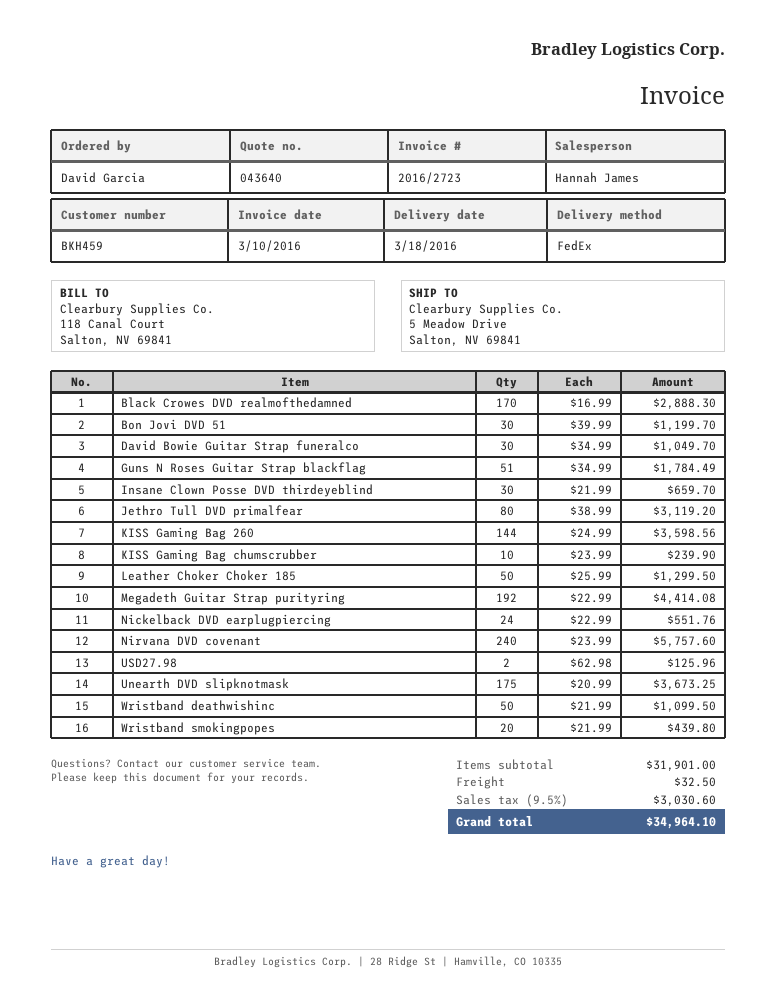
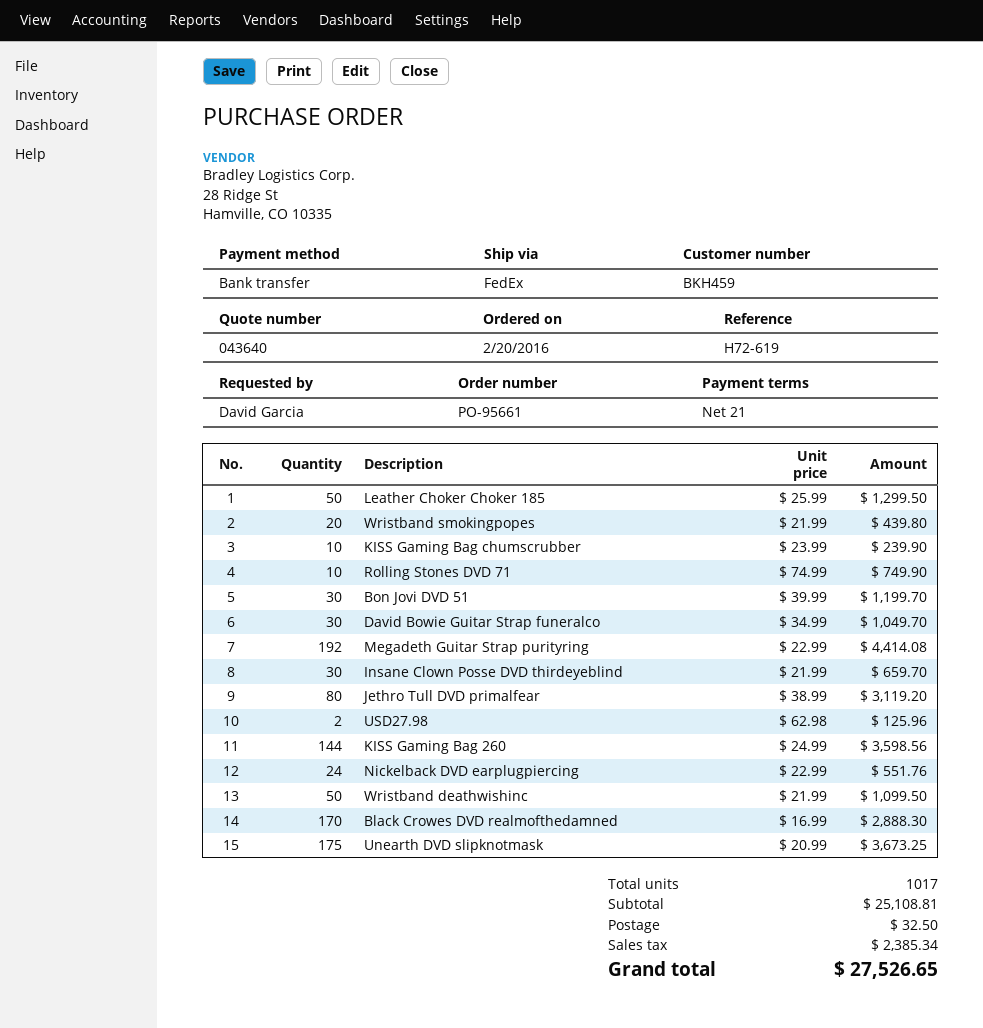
Guns N Roses Guitar Strap blackflag: 51 x 34.99 = 1784.49 -> none
Nirvana DVD covenant: 240 x 23.99 = 5757.60 -> none
Rolling Stones DVD 71: none -> 10 x 74.99 = 749.90
subtotal: 31901.00 -> 25108.81
tax: 3030.60 -> 2385.34
total: 34964.10 -> 27526.65

